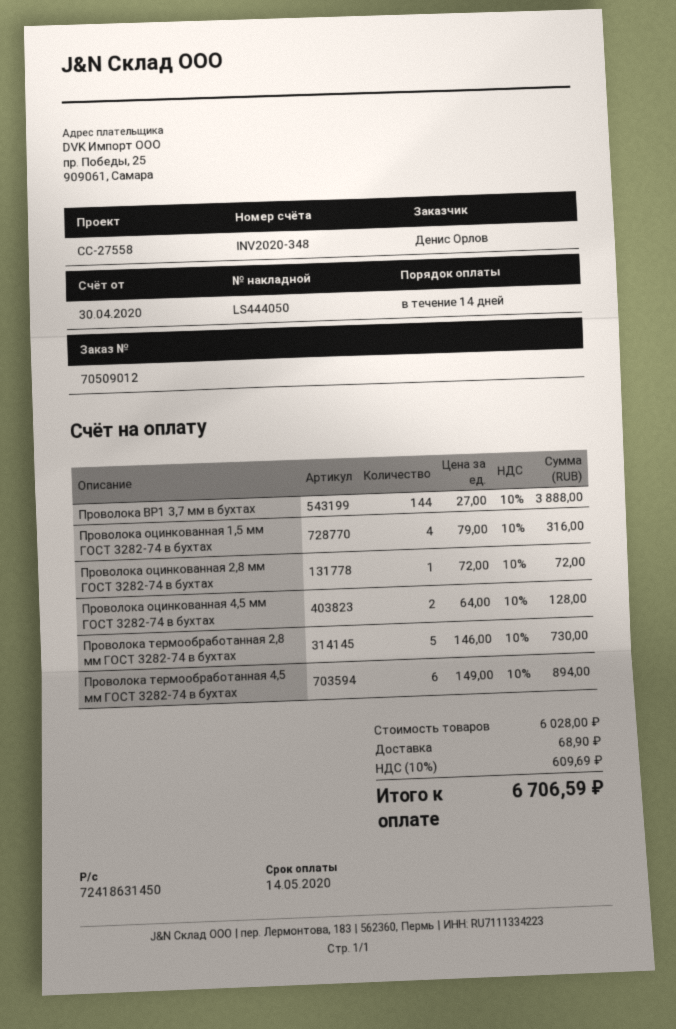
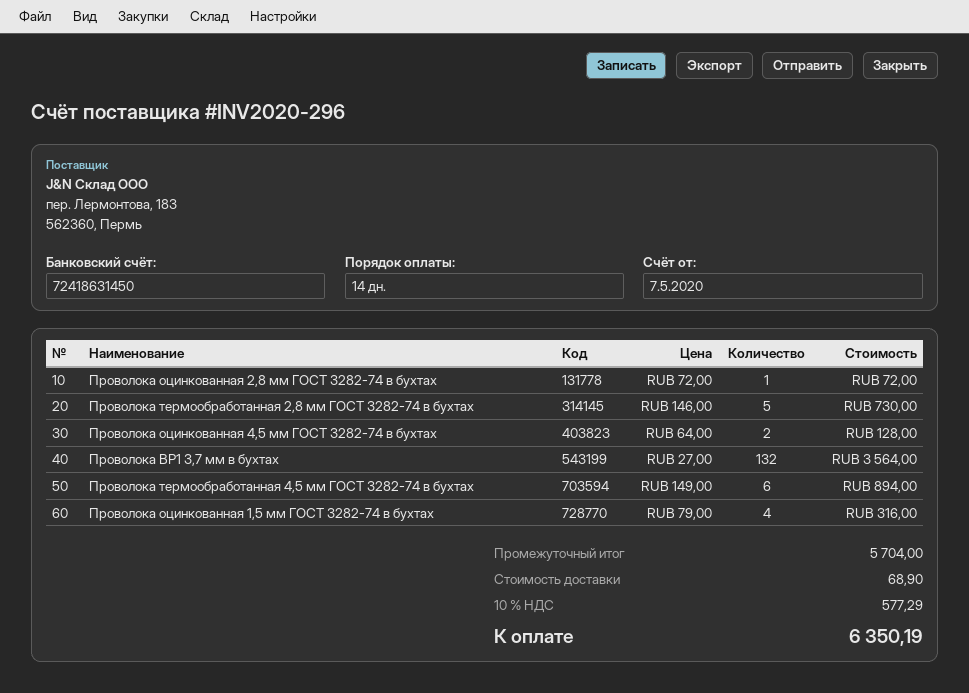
invoice number: INV2020-348 -> INV2020-296
invoice date: 2020-04-30 -> 2020-05-07
Проволока ВР1 3,7 мм в бухтах: 144 x 27.00 = 3888.00 -> 132 x 27.00 = 3564.00
subtotal: 6028.00 -> 5704.00
tax: 10% = 609.69 -> 10% = 577.29
total: 6706.59 -> 6350.19

